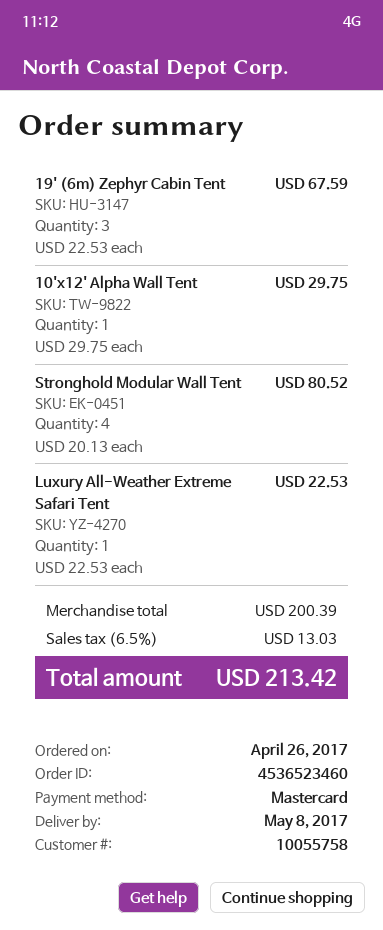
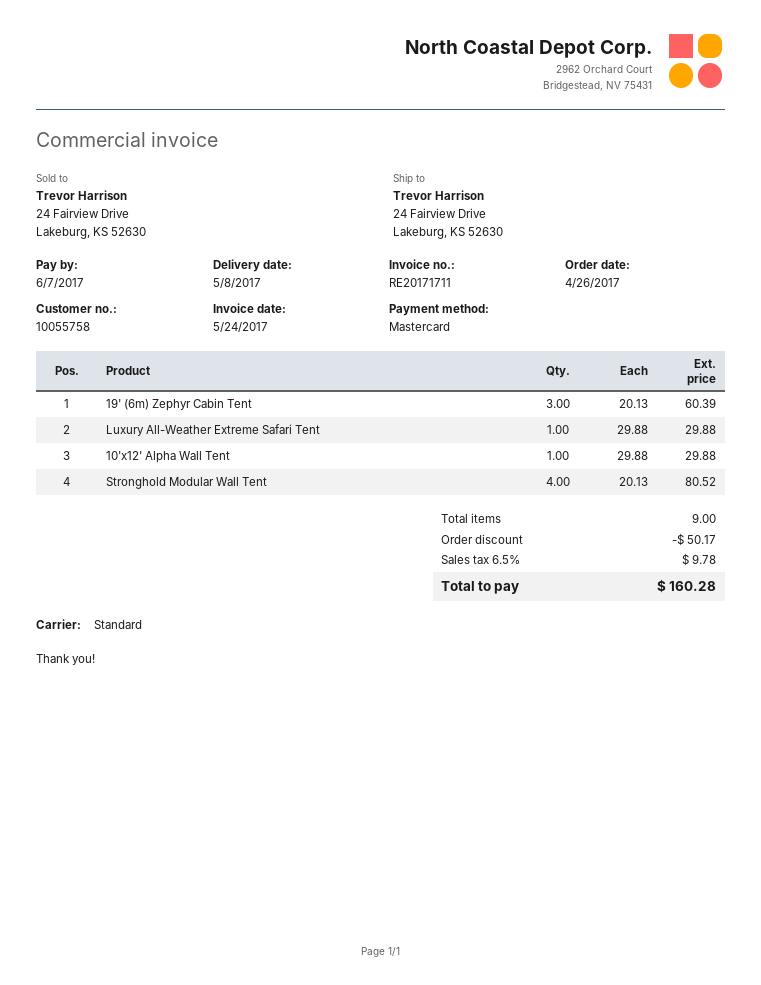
19' (6m) Zephyr Cabin Tent: 3 x 22.53 = 67.59 -> 3 x 20.13 = 60.39
10'x12' Alpha Wall Tent: 1 x 29.75 = 29.75 -> 1 x 29.88 = 29.88
Luxury All-Weather Extreme Safari Tent: 1 x 22.53 = 22.53 -> 1 x 29.88 = 29.88
discount: none -> 50.17
tax: 6.5% = 13.03 -> 6.5% = 9.78
total: 213.42 -> 160.28

